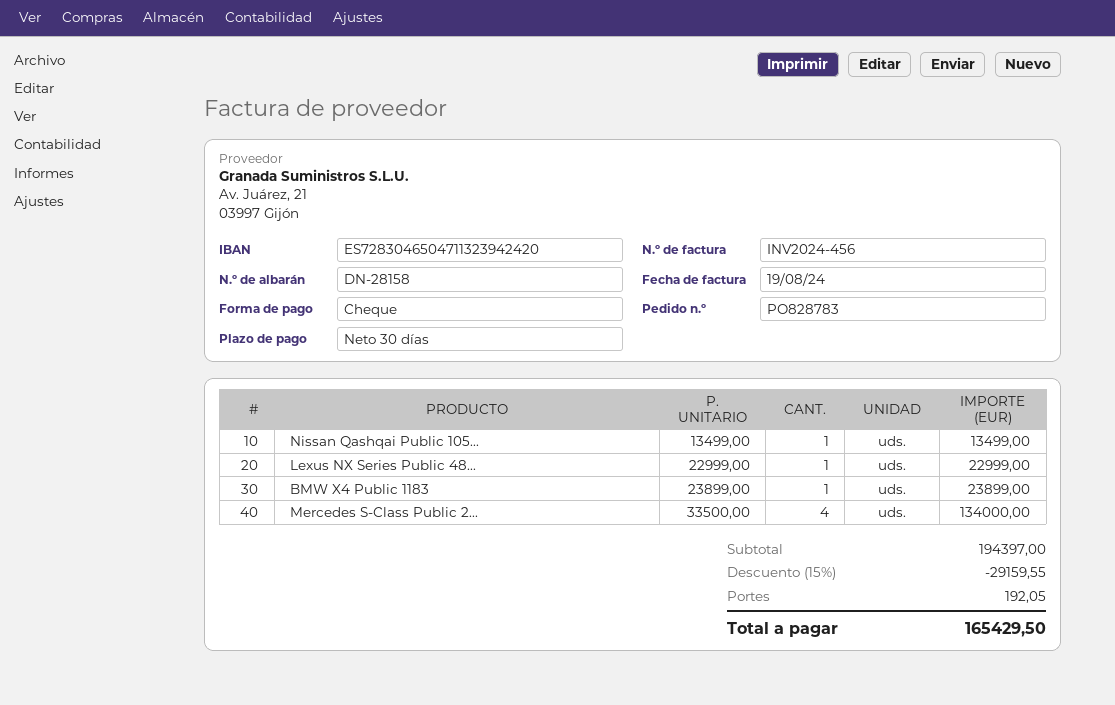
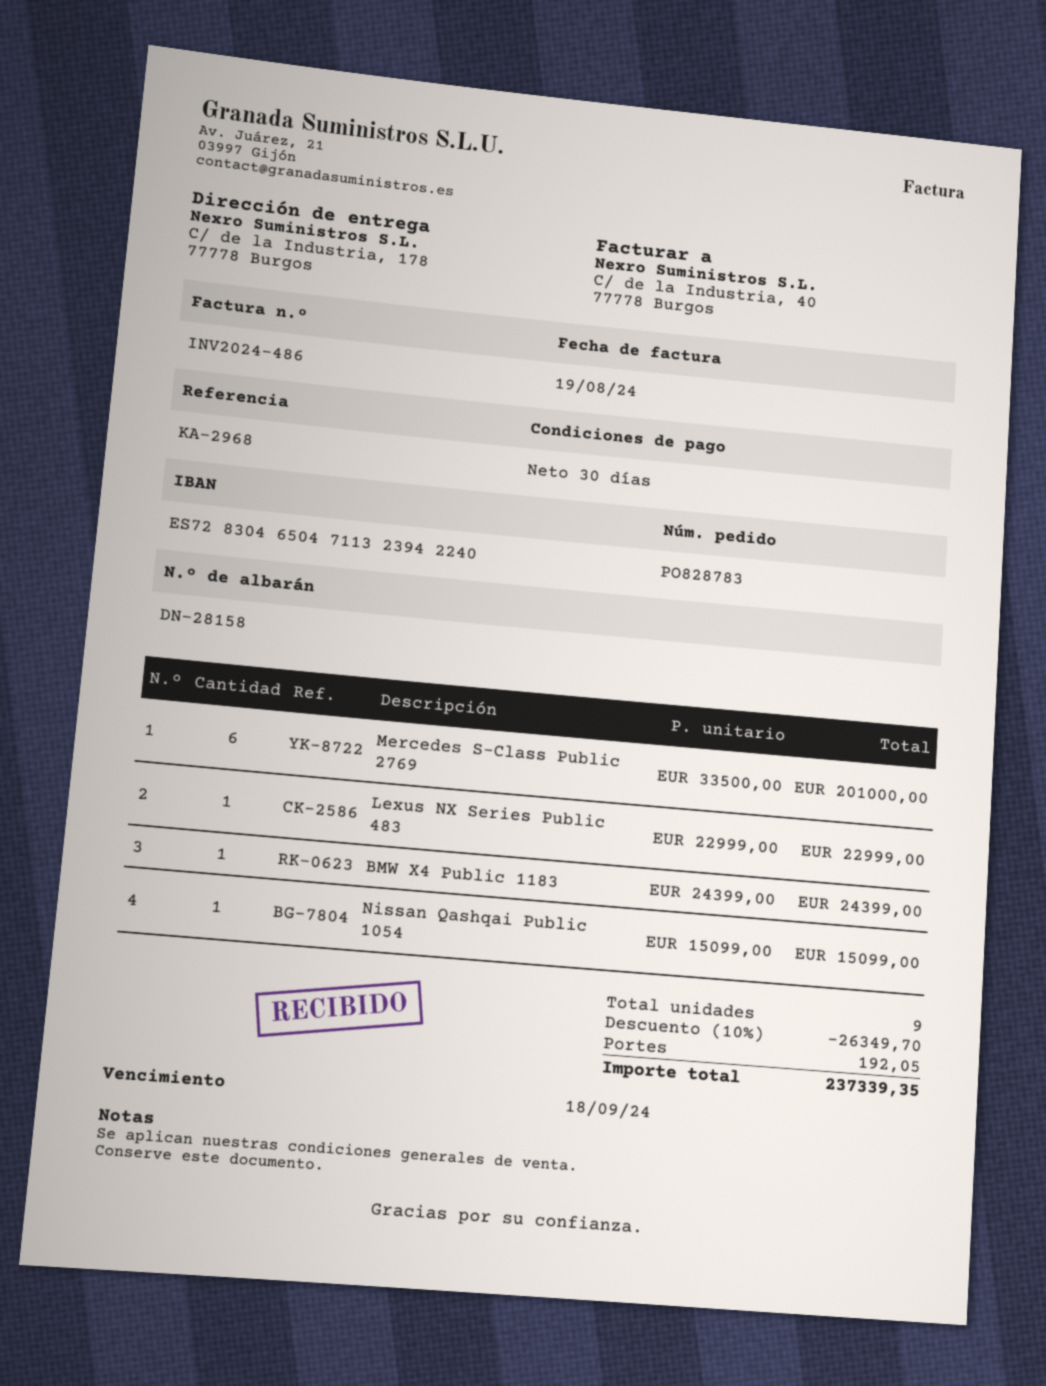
invoice number: INV2024-456 -> INV2024-486
bank account: ES7283046504711323942420 -> ES7283046504711323942240
Nissan Qashqai Public 105...: 1 x 13499.00 = 13499.00 -> 1 x 15099.00 = 15099.00
BMW X4 Public 1183: 1 x 23899.00 = 23899.00 -> 1 x 24399.00 = 24399.00
Mercedes S-Class Public 2...: 4 x 33500.00 = 134000.00 -> 6 x 33500.00 = 201000.00
discount: 15% = 29159.55 -> 10% = 26349.70
total: 165429.50 -> 237339.35

